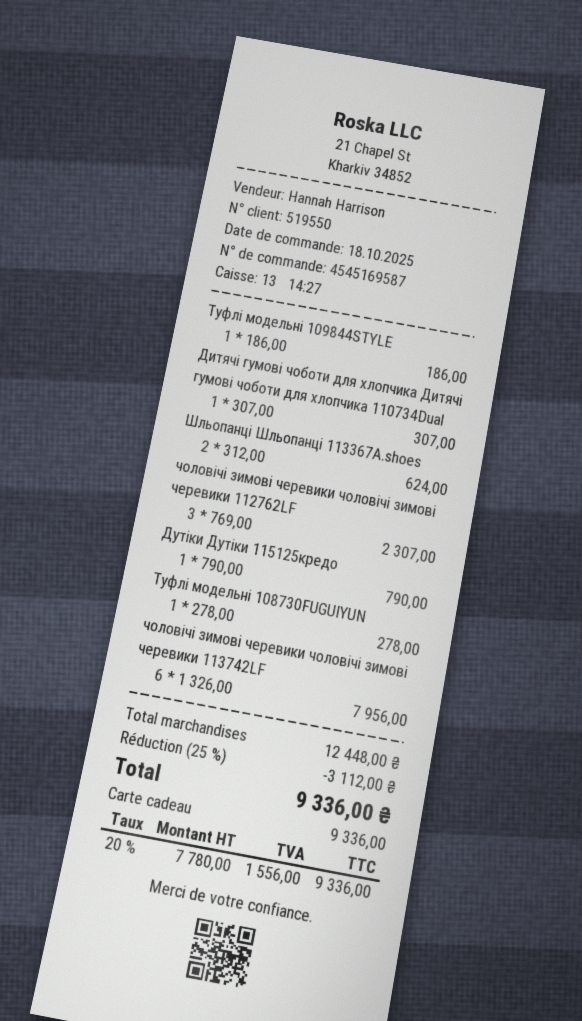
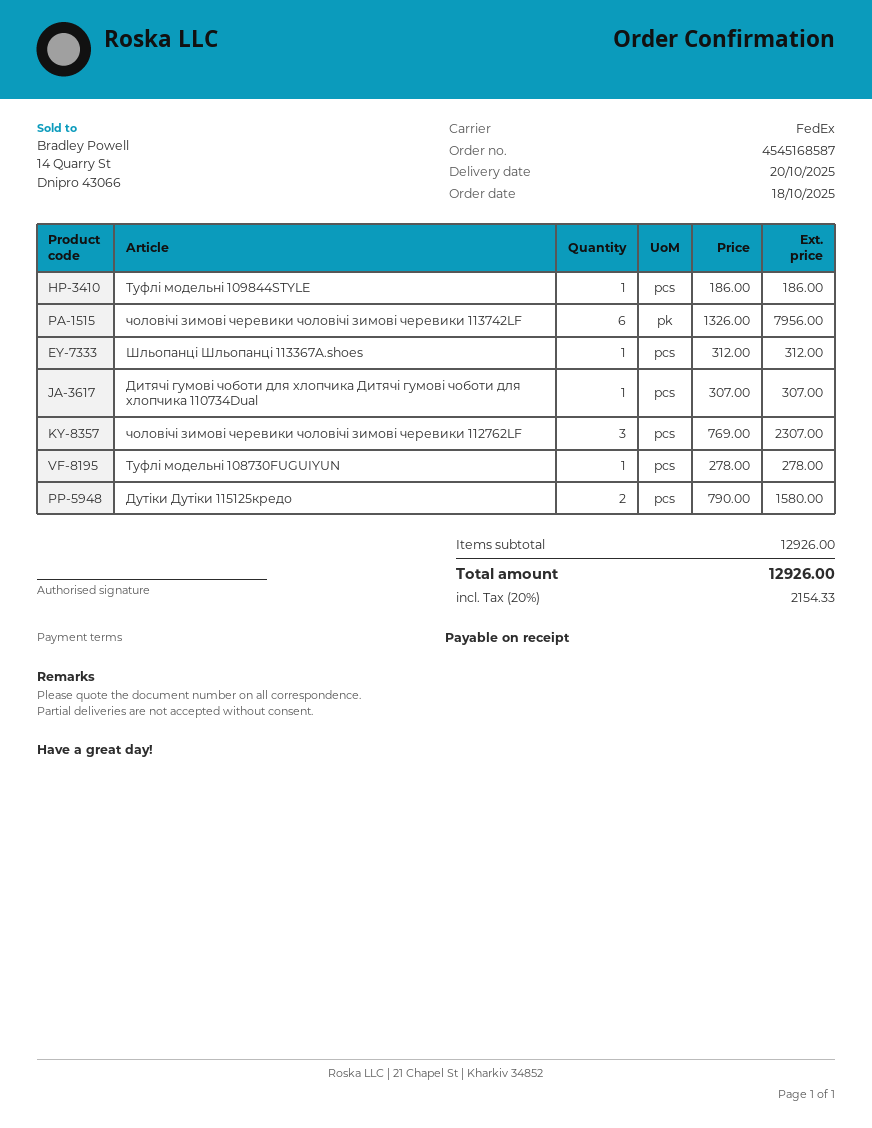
order number: 4545169587 -> 4545168587
Шльопанці Шльопанці 113367A.shoes: 2 x 312.00 = 624.00 -> 1 x 312.00 = 312.00
Дутіки Дутіки 115125кредо: 1 x 790.00 = 790.00 -> 2 x 790.00 = 1580.00
subtotal: 12448.00 -> 12926.00
discount: 25% = 3112.00 -> none
tax: 20% = 1556.00 -> 20% = 2154.33
total: 9336.00 -> 12926.00

